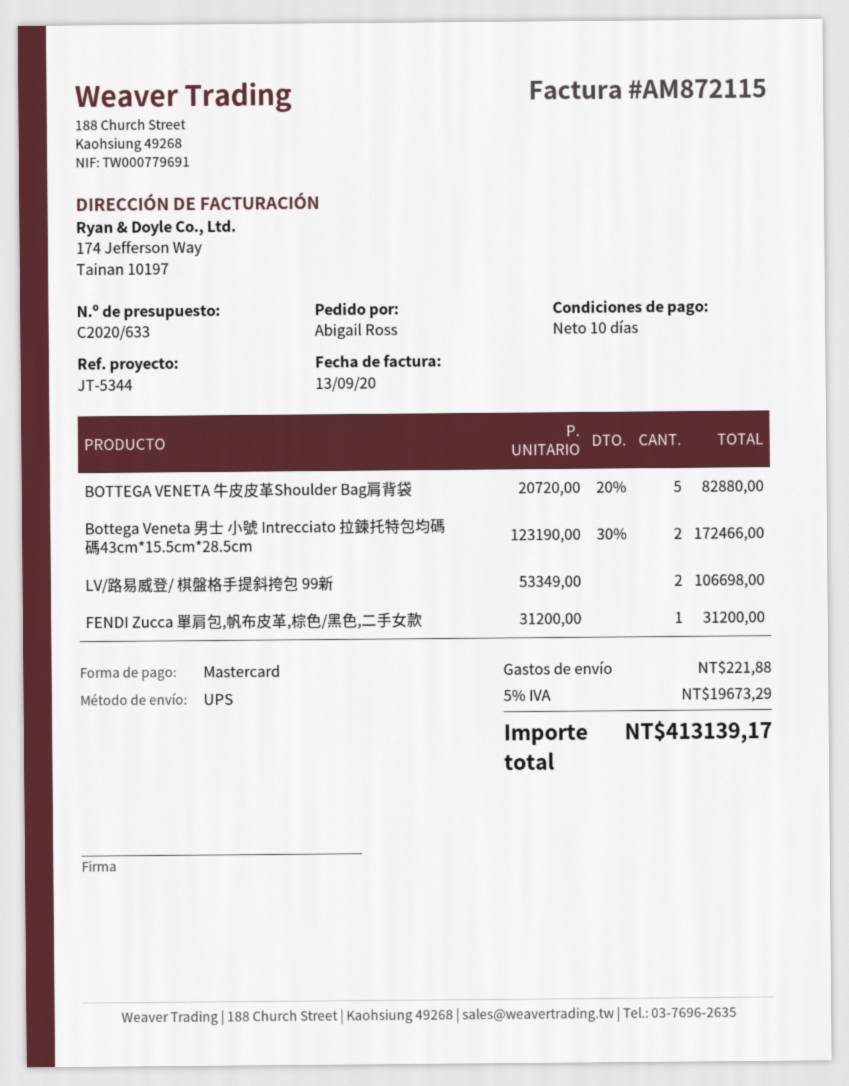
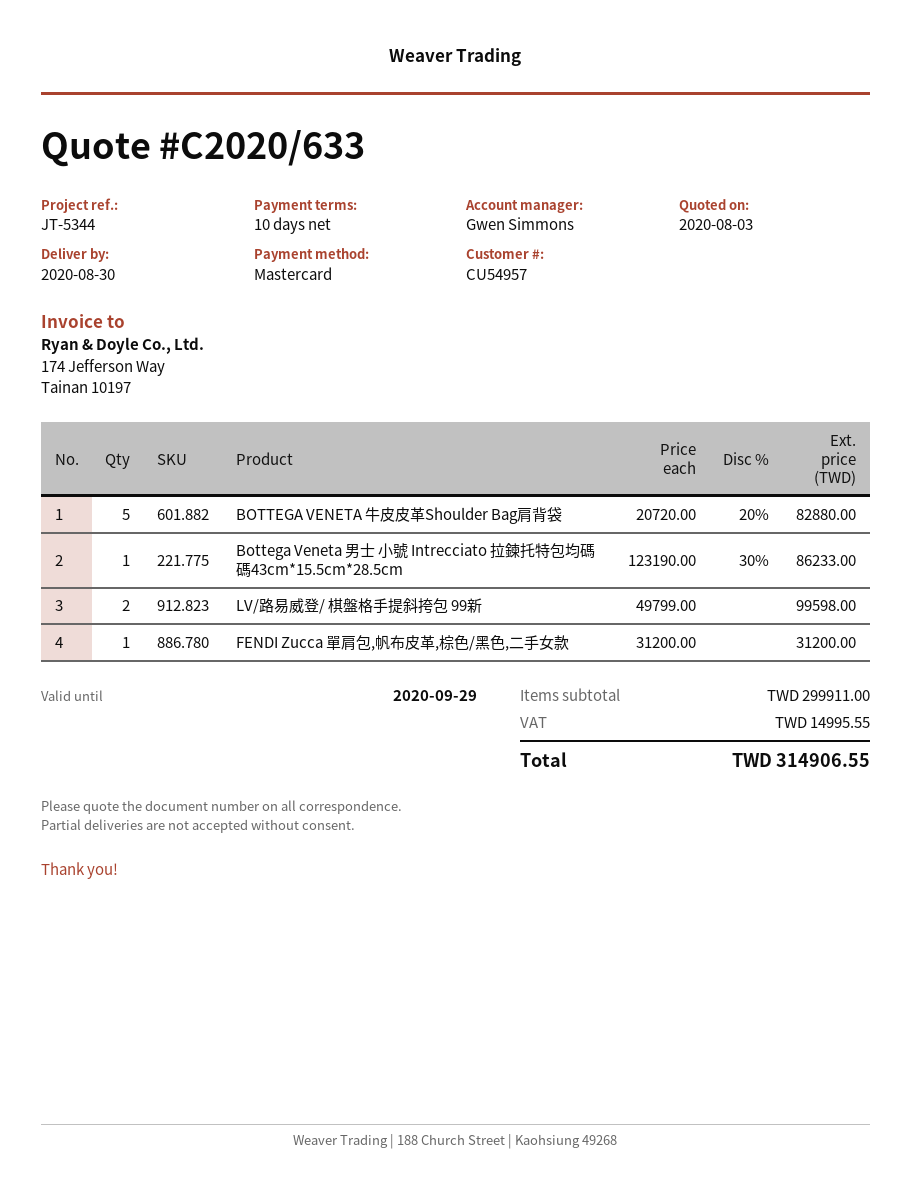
Bottega Veneta 男士 小號 Intrecciato 拉鍊托特包均碼碼43cm*15.5cm*28.5cm: 2 x 123190.00 - 30% = 172466.00 -> 1 x 123190.00 - 30% = 86233.00
LV/路易威登/ 棋盤格手提斜挎包 99新: 2 x 53349.00 = 106698.00 -> 2 x 49799.00 = 99598.00
shipping: 221.88 -> none
tax: 19673.29 -> 14995.55
total: 413139.17 -> 314906.55

